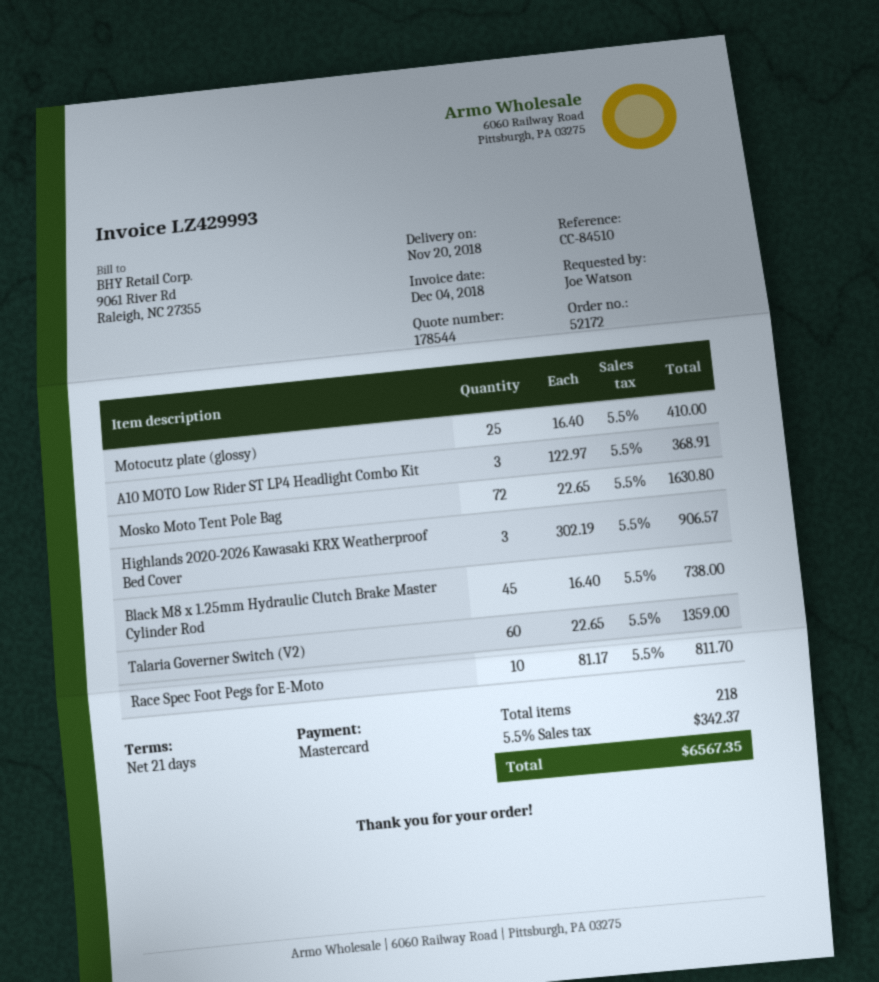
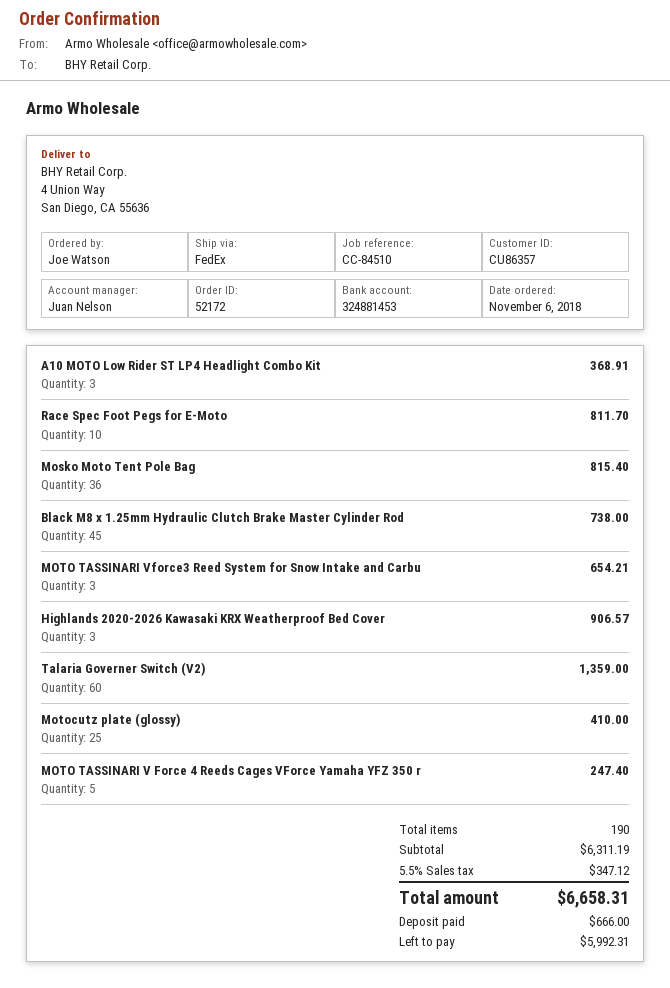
Mosko Moto Tent Pole Bag: 72 for 1630.80 -> 36 for 815.40
MOTO TASSINARI Vforce3 Reed System for Snow Intake and Carbu: none -> 3 for 654.21
MOTO TASSINARI V Force 4 Reeds Cages VForce Yamaha YFZ 350 r: none -> 5 for 247.40
total quantity: 218 -> 190
tax: 5.5% = 342.37 -> 5.5% = 347.12
total: 6567.35 -> 6658.31

